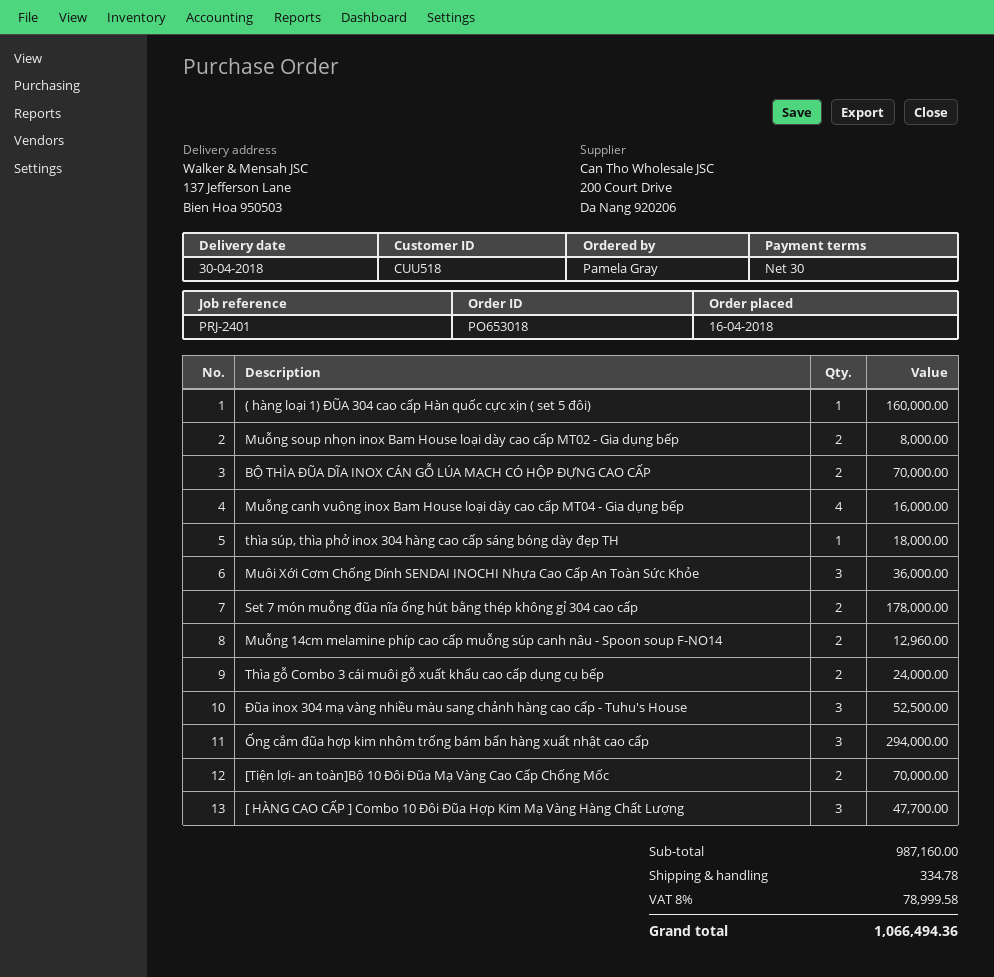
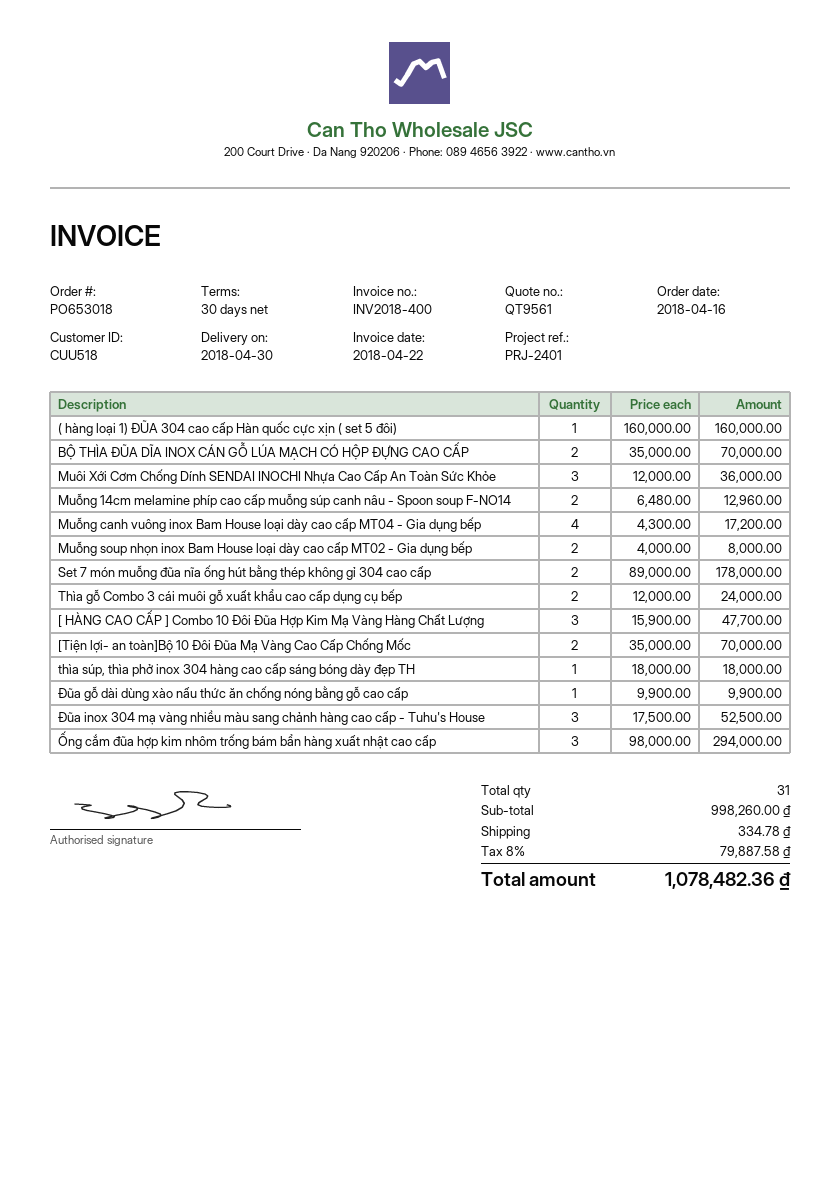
Muỗng canh vuông inox Bam House loại dày cao cấp MT04 - Gia dụng bếp: 4 for 16000.00 -> 4 for 17200.00
Đũa gỗ dài dùng xào nấu thức ăn chống nóng bằng gỗ cao cấp: none -> 1 for 9900.00
subtotal: 987160.00 -> 998260.00
tax: 8% = 78999.58 -> 8% = 79887.58
total: 1066494.36 -> 1078482.36

